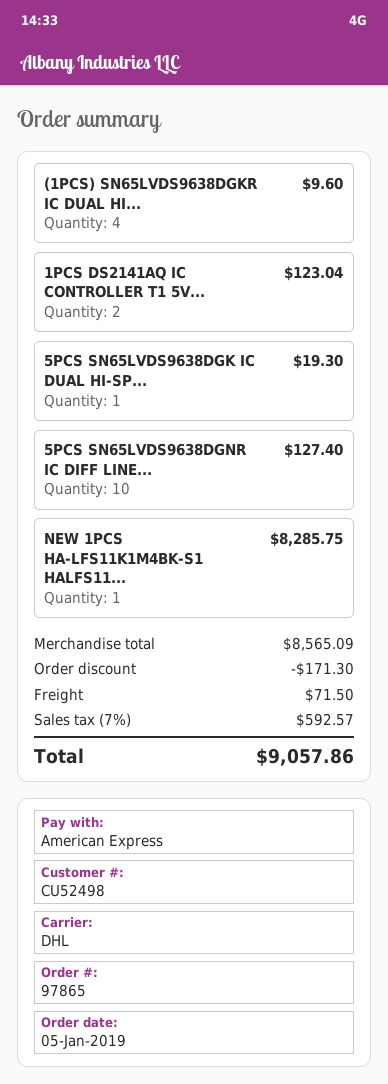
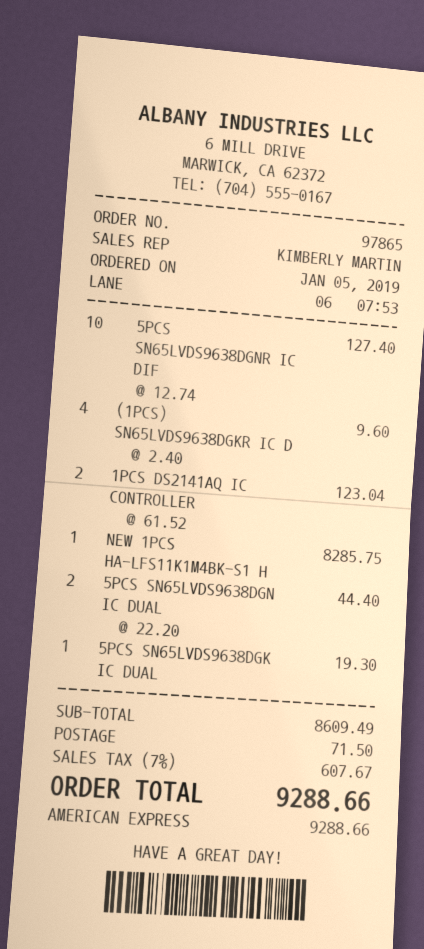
5PCS SN65LVDS9638DGN IC DUAL: none -> 2 for 44.40
subtotal: 8565.09 -> 8609.49
discount: 171.30 -> none
tax: 7% = 592.57 -> 7% = 607.67
total: 9057.86 -> 9288.66

